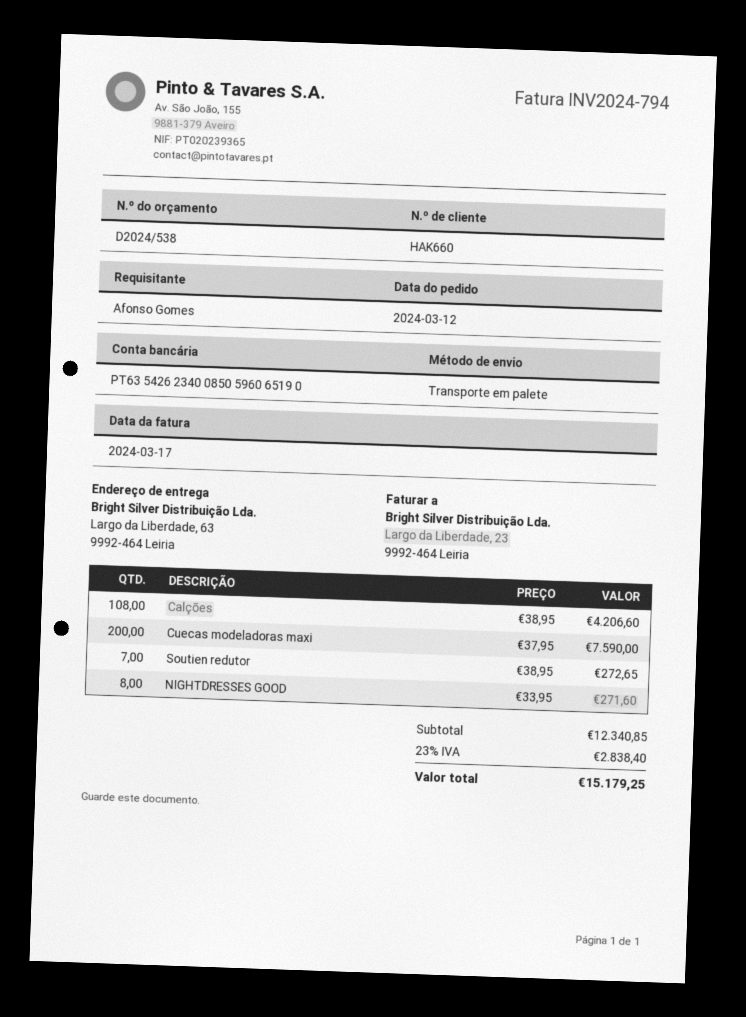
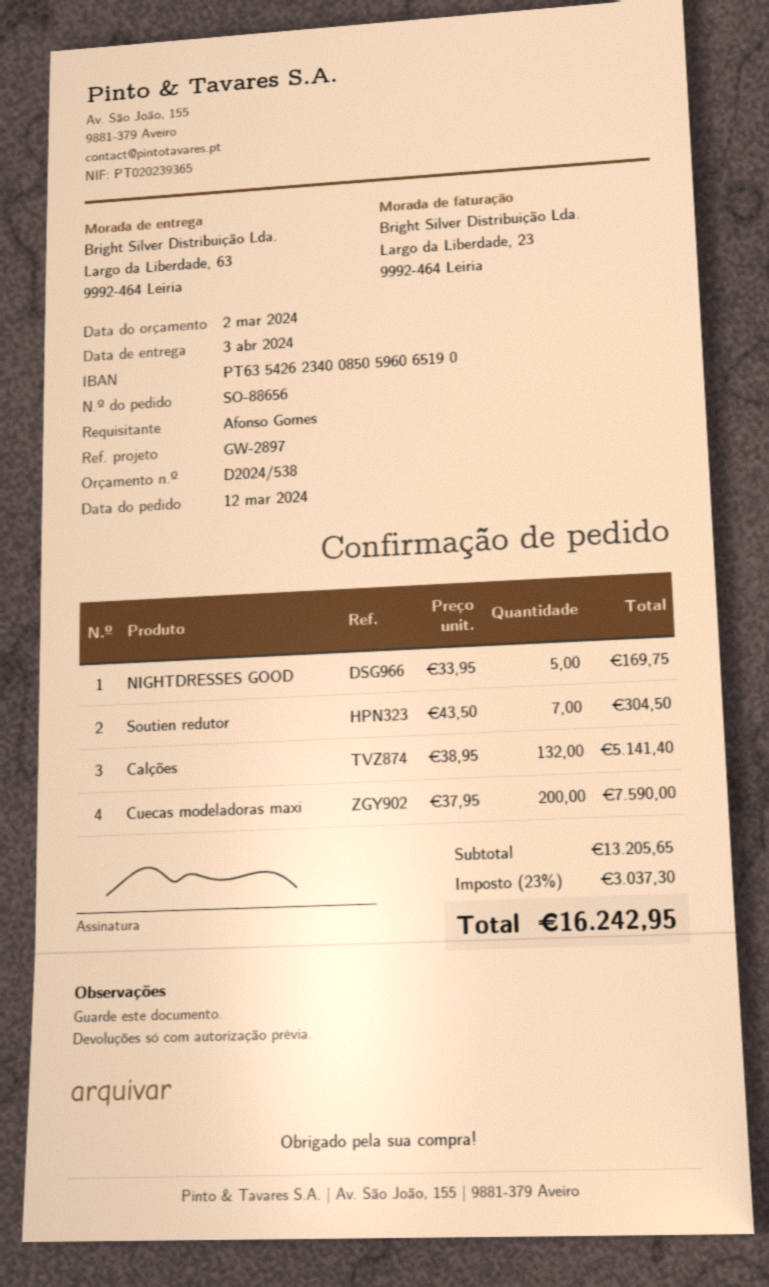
Calções: 108 x 38.95 = 4206.60 -> 132 x 38.95 = 5141.40
Soutien redutor: 7 x 38.95 = 272.65 -> 7 x 43.50 = 304.50
NIGHTDRESSES GOOD: 8 x 33.95 = 271.60 -> 5 x 33.95 = 169.75
subtotal: 12340.85 -> 13205.65
tax: 23% = 2838.40 -> 23% = 3037.30
total: 15179.25 -> 16242.95

